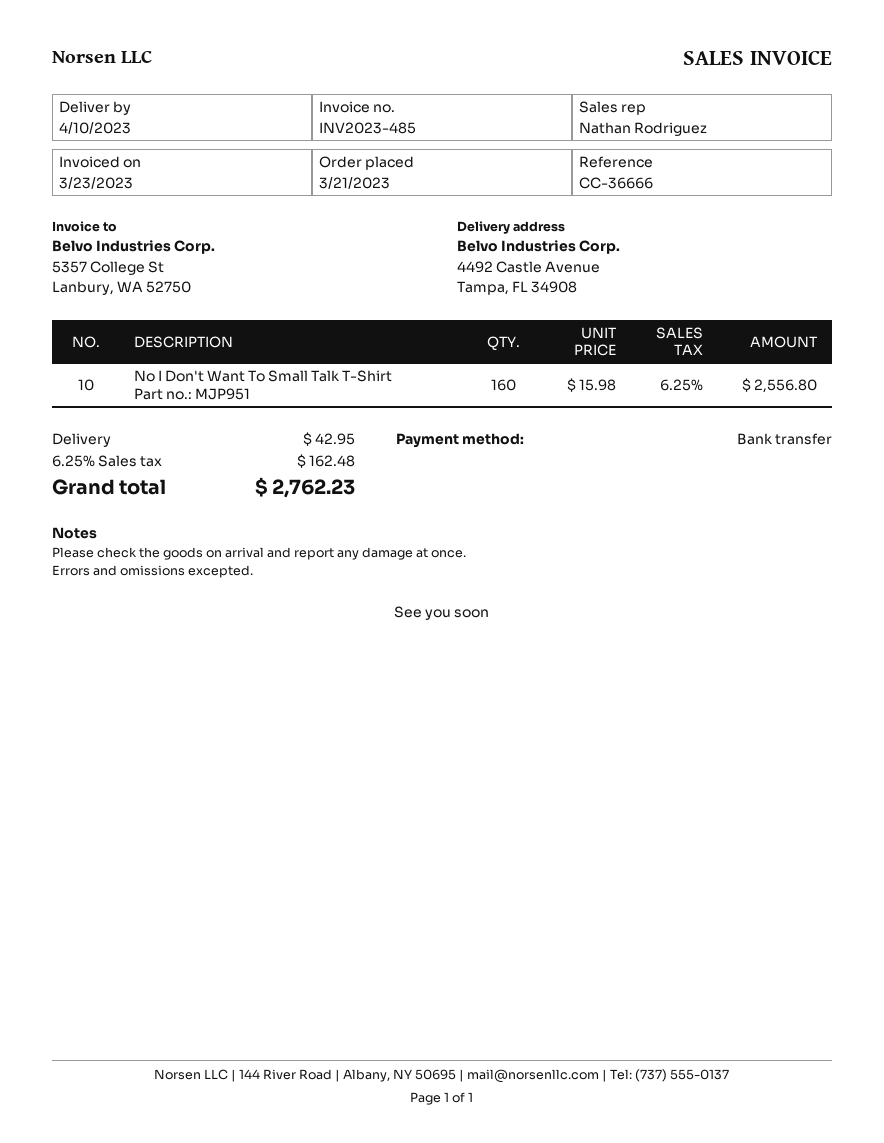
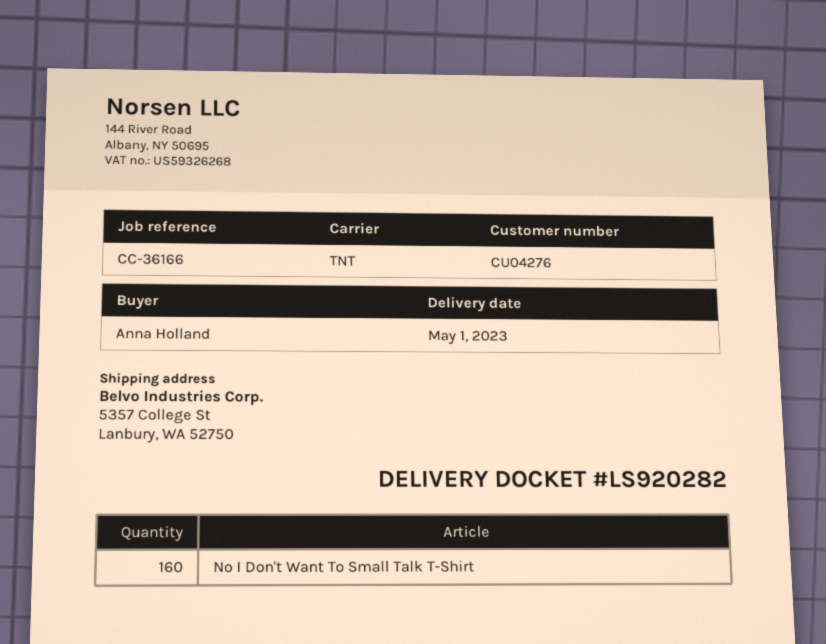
delivery date: 2023-04-10 -> 2023-05-01
reference: CC-36666 -> CC-36166
ship to: 4492 Castle Avenue, Tampa, FL 34908 -> 5357 College St, Lanbury, WA 52750

